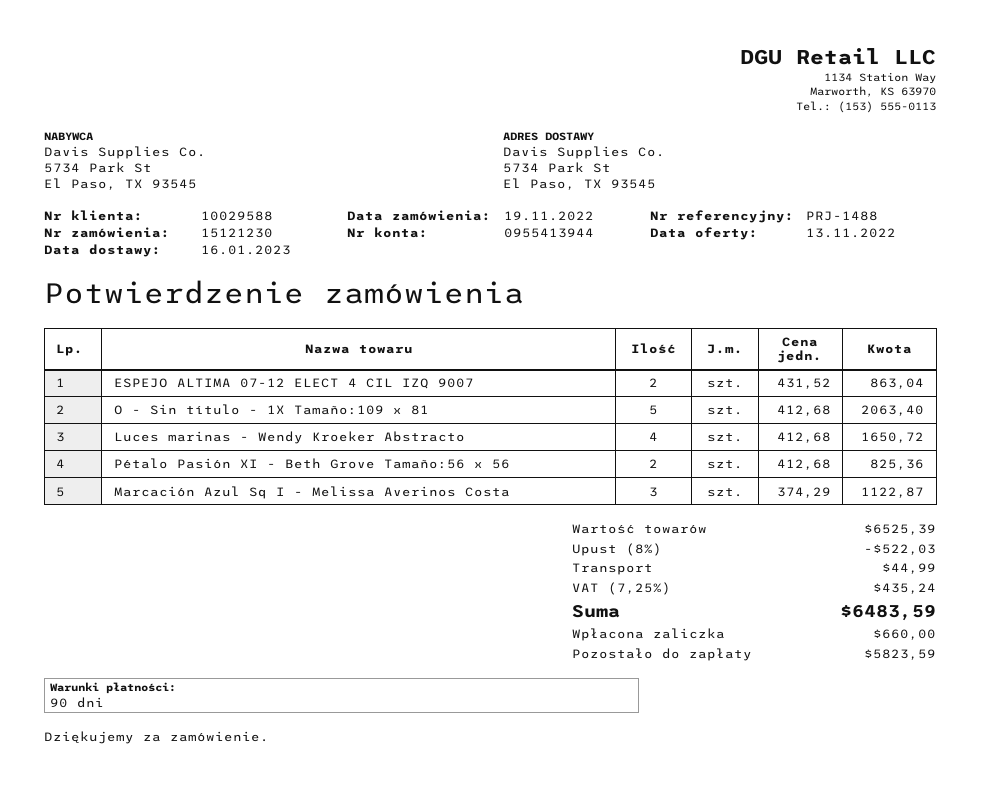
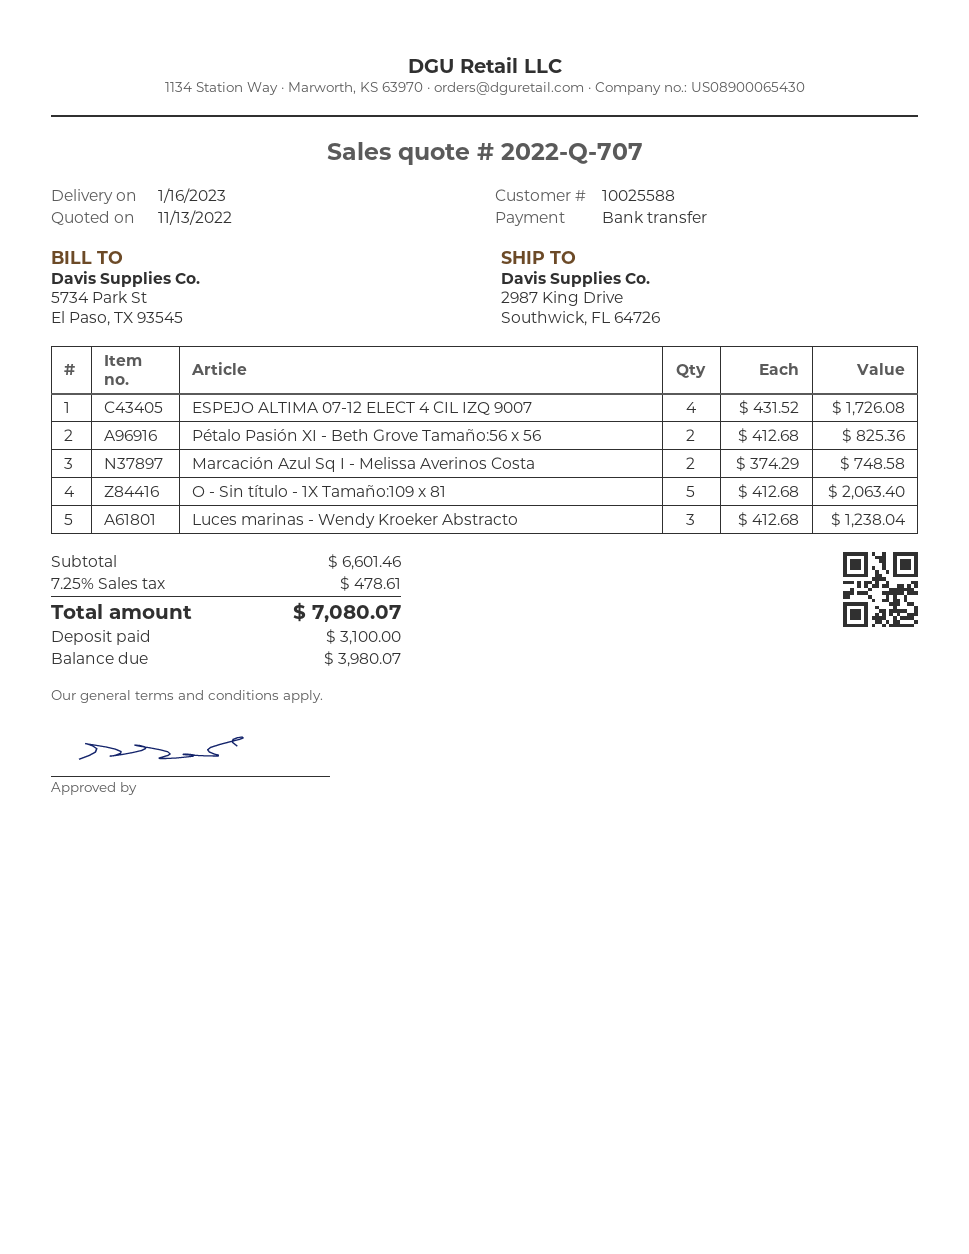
customer number: 10029588 -> 10025588
ship to: 5734 Park St, El Paso, TX 93545 -> 2987 King Drive, Southwick, FL 64726
ESPEJO ALTIMA 07-12 ELECT 4 CIL IZQ 9007: 2 x 431.52 = 863.04 -> 4 x 431.52 = 1726.08
Luces marinas - Wendy Kroeker Abstracto: 4 x 412.68 = 1650.72 -> 3 x 412.68 = 1238.04
Marcación Azul Sq I - Melissa Averinos Costa: 3 x 374.29 = 1122.87 -> 2 x 374.29 = 748.58
subtotal: 6525.39 -> 6601.46
discount: 8% = 522.03 -> none
shipping: 44.99 -> none
tax: 7.25% = 435.24 -> 7.25% = 478.61
total: 6483.59 -> 7080.07
deposit: 660.00 -> 3100.00
balance: 5823.59 -> 3980.07

